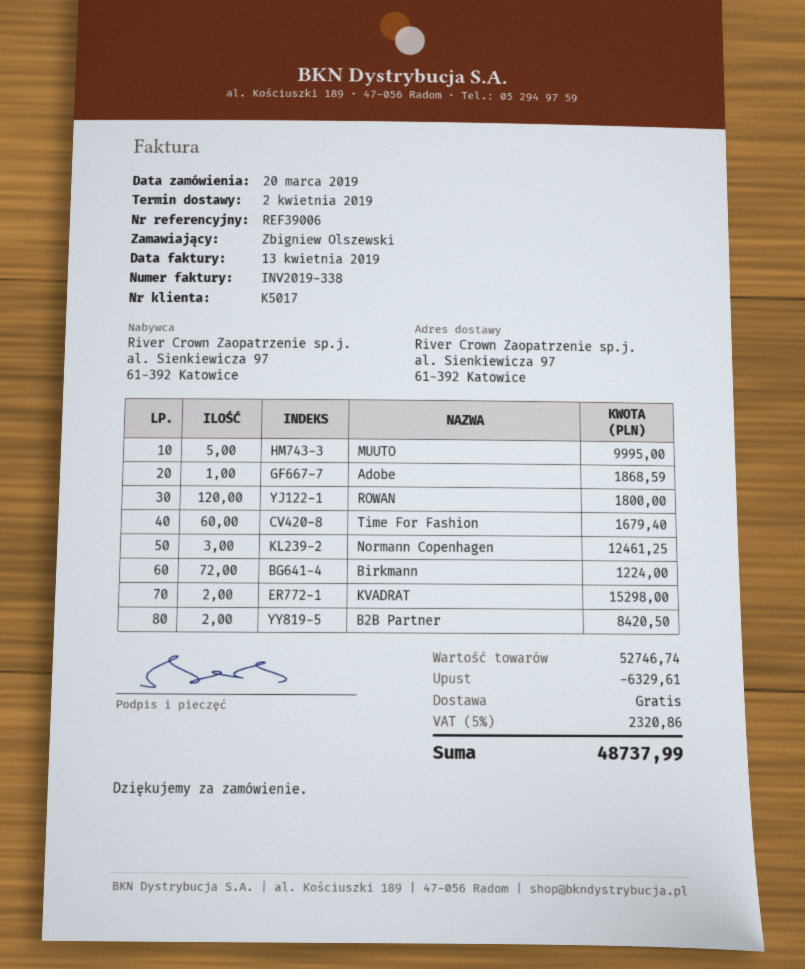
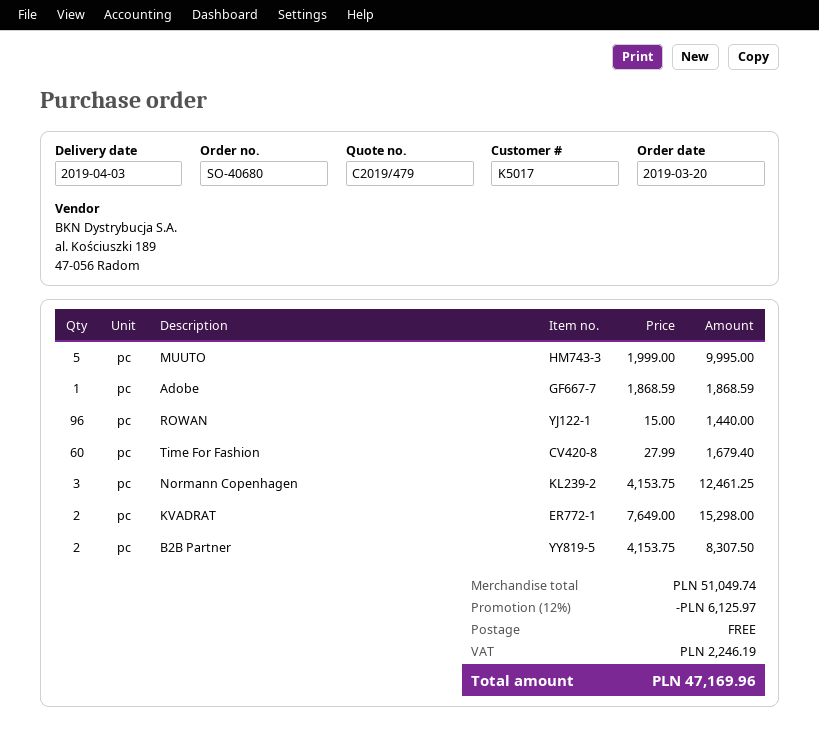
delivery date: 2019-04-02 -> 2019-04-03
ROWAN: 120 for 1800.00 -> 96 for 1440.00
Birkmann: 72 for 1224.00 -> none
B2B Partner: 2 for 8420.50 -> 2 for 8307.50
subtotal: 52746.74 -> 51049.74
discount: 6329.61 -> 6125.97
tax: 2320.86 -> 2246.19
total: 48737.99 -> 47169.96

